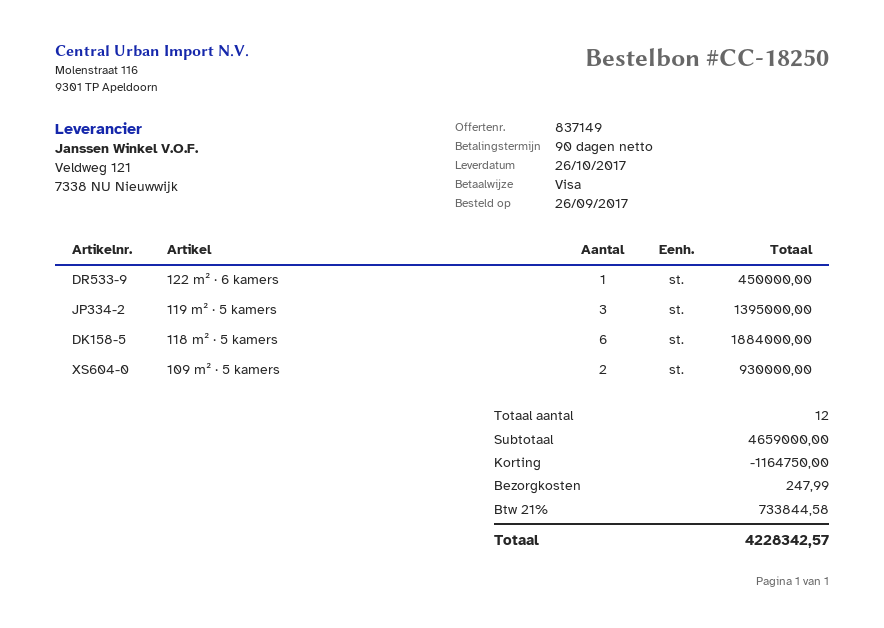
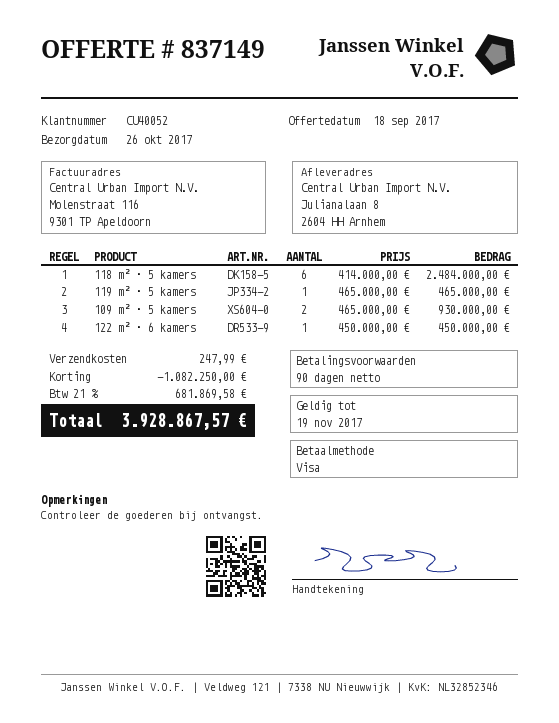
119 m² · 5 kamers: 3 for 1395000.00 -> 1 for 465000.00
118 m² · 5 kamers: 6 for 1884000.00 -> 6 for 2484000.00
discount: 1164750.00 -> 1082250.00
tax: 21% = 733844.58 -> 21% = 681869.58
total: 4228342.57 -> 3928867.57

